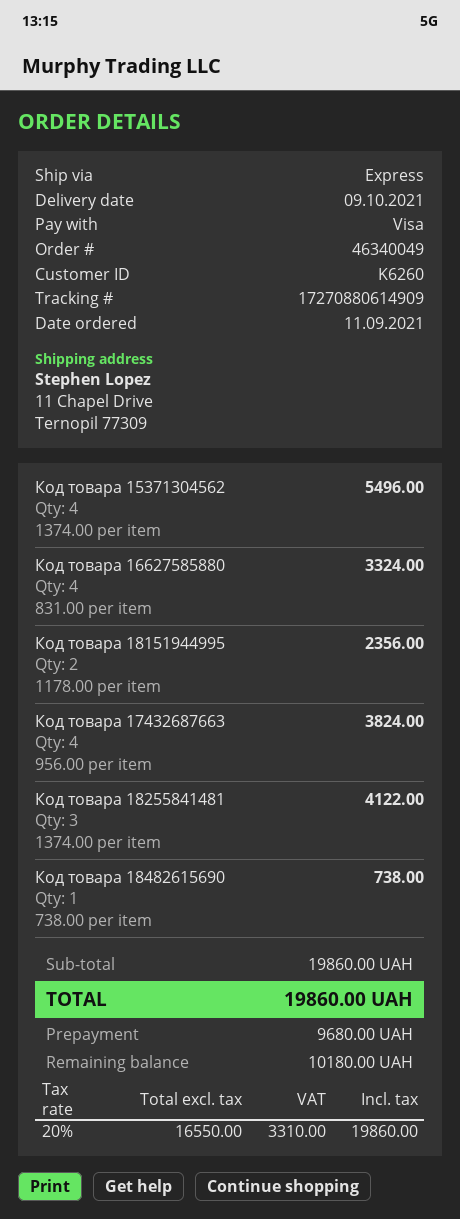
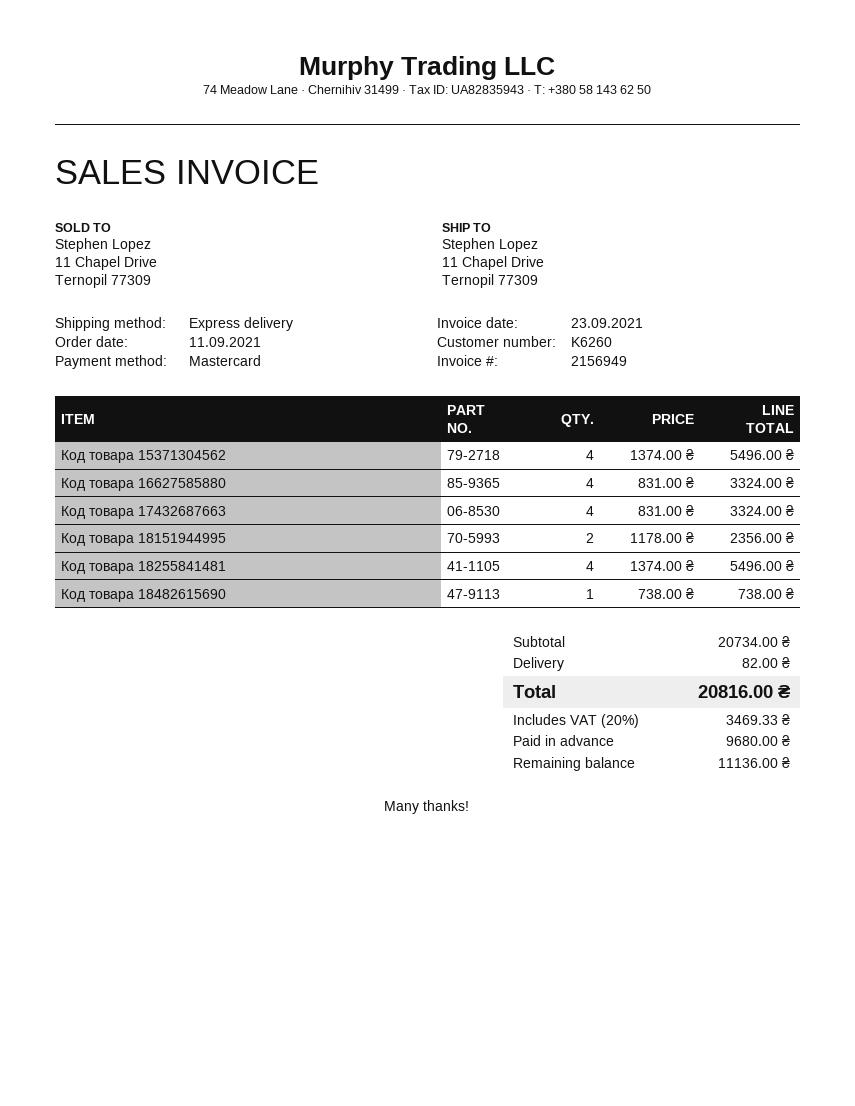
payment method: Visa -> Mastercard
Код товара 17432687663: 4 x 956.00 = 3824.00 -> 4 x 831.00 = 3324.00
Код товара 18255841481: 3 x 1374.00 = 4122.00 -> 4 x 1374.00 = 5496.00
subtotal: 19860.00 -> 20734.00
shipping: none -> 82.00
tax: 20% = 3310.00 -> 20% = 3469.33
total: 19860.00 -> 20816.00
balance: 10180.00 -> 11136.00

